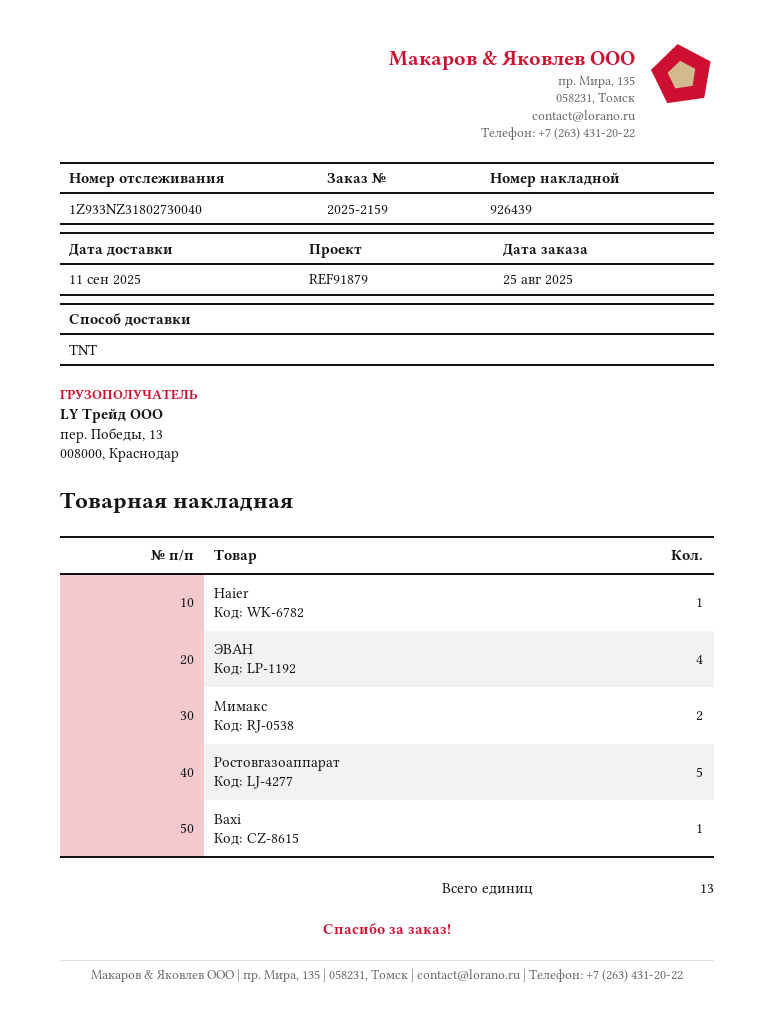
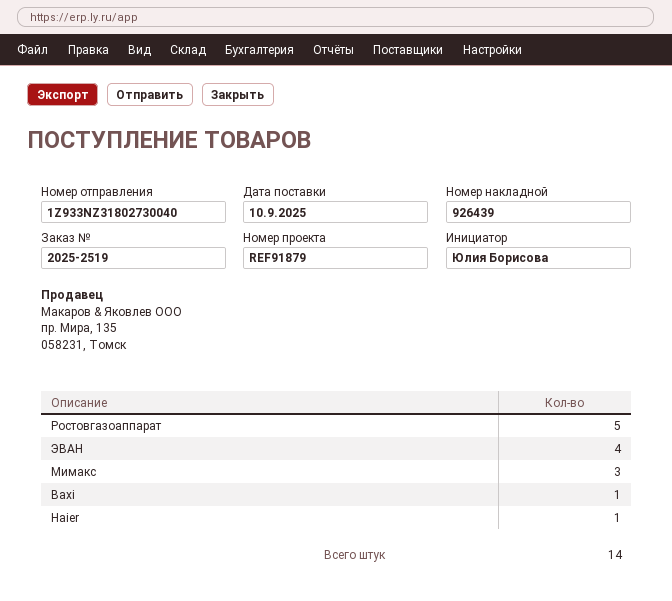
order number: 2025-2159 -> 2025-2519
delivery date: 2025-09-11 -> 2025-09-10
Мимакс: 2 -> 3
total quantity: 13 -> 14

